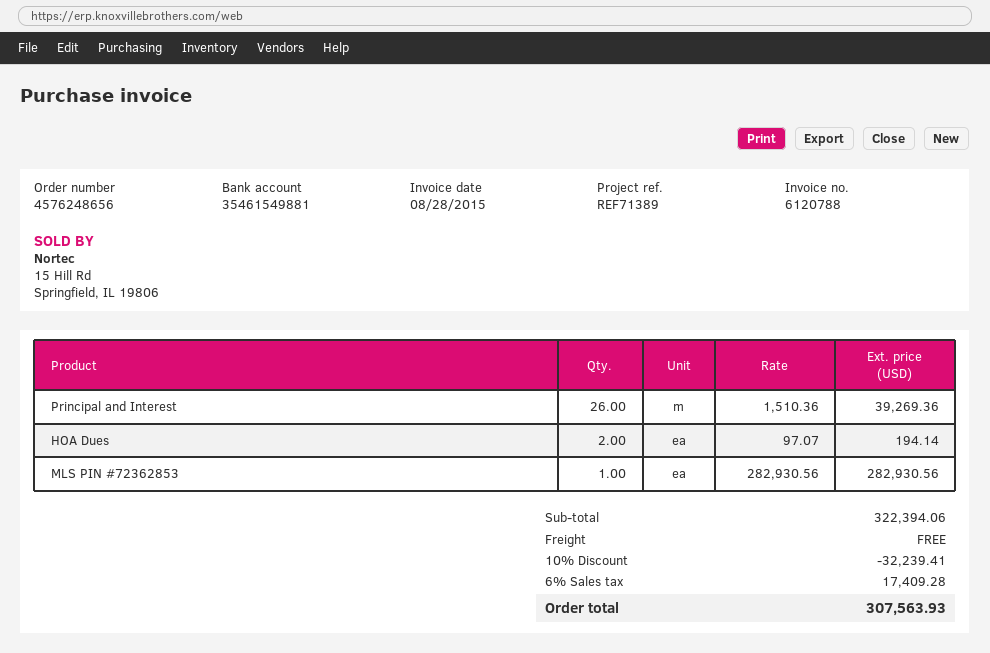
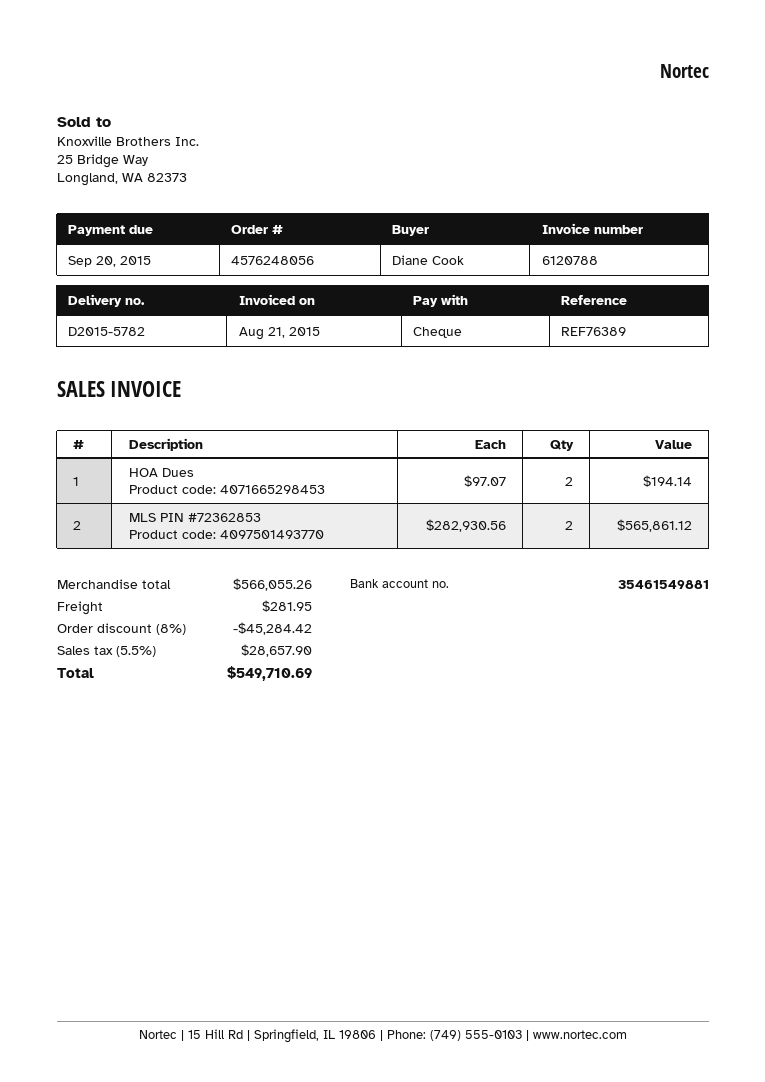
order number: 4576248656 -> 4576248056
invoice date: 2015-08-28 -> 2015-08-21
reference: REF71389 -> REF76389
Principal and Interest: 26 x 1510.36 = 39269.36 -> none
MLS PIN #72362853: 1 x 282930.56 = 282930.56 -> 2 x 282930.56 = 565861.12
subtotal: 322394.06 -> 566055.26
discount: 10% = 32239.41 -> 8% = 45284.42
shipping: 0.00 -> 281.95
tax: 6% = 17409.28 -> 5.5% = 28657.90
total: 307563.93 -> 549710.69

